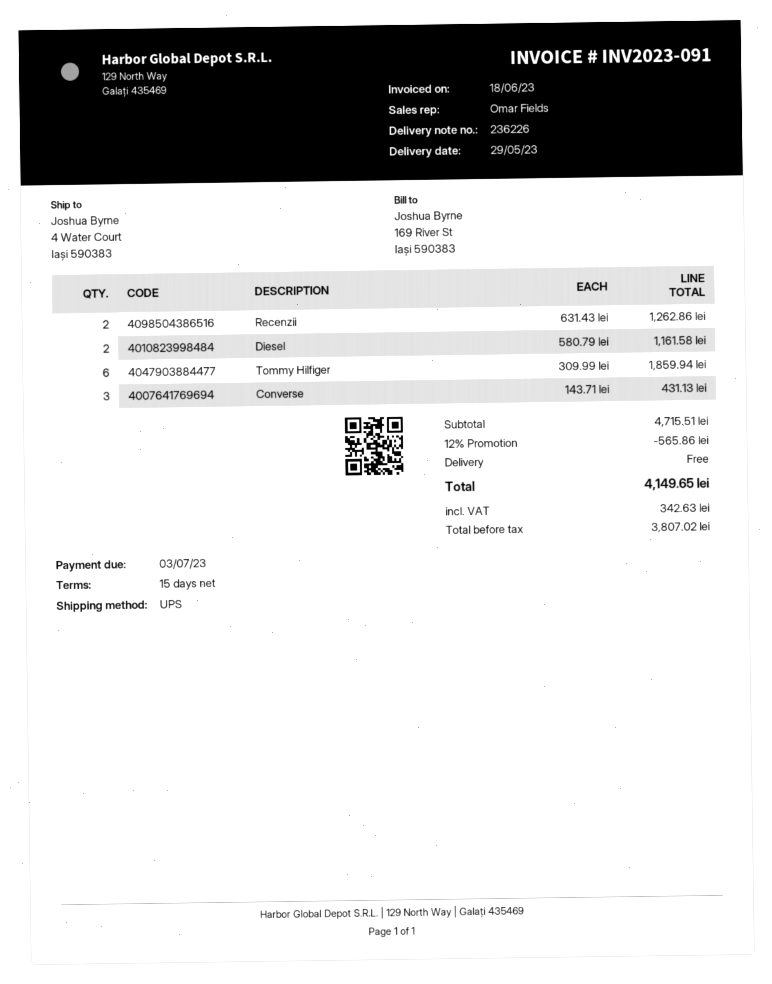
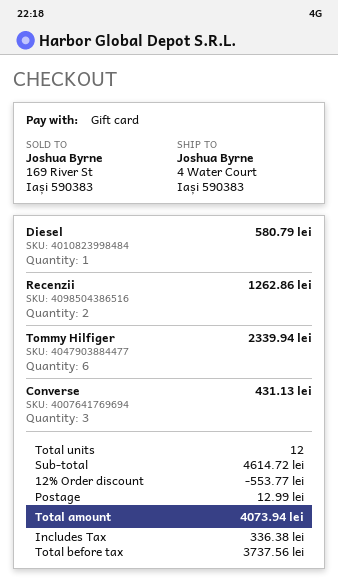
Diesel: 2 for 1161.58 -> 1 for 580.79
Tommy Hilfiger: 6 for 1859.94 -> 6 for 2339.94
subtotal: 4715.51 -> 4614.72
discount: 12% = 565.86 -> 12% = 553.77
shipping: 0.00 -> 12.99
net: 3807.02 -> 3737.56
tax: 342.63 -> 336.38
total: 4149.65 -> 4073.94

